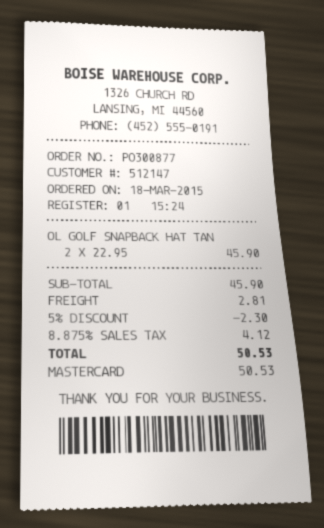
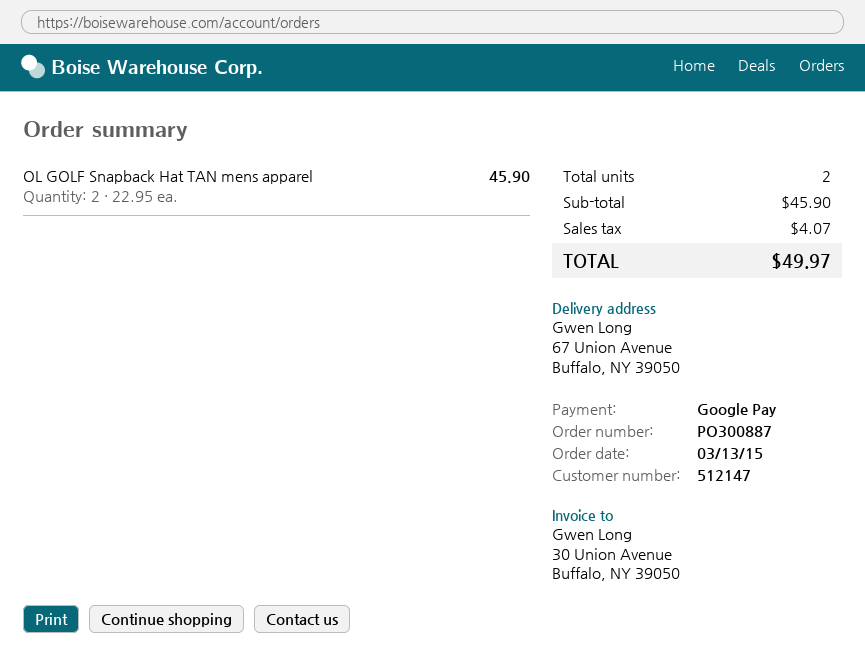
order number: PO300877 -> PO300887
order date: 2015-03-18 -> 2015-03-13
payment method: Mastercard -> Google Pay
discount: 5% = 2.30 -> none
shipping: 2.81 -> none
tax: 4.12 -> 4.07
total: 50.53 -> 49.97

